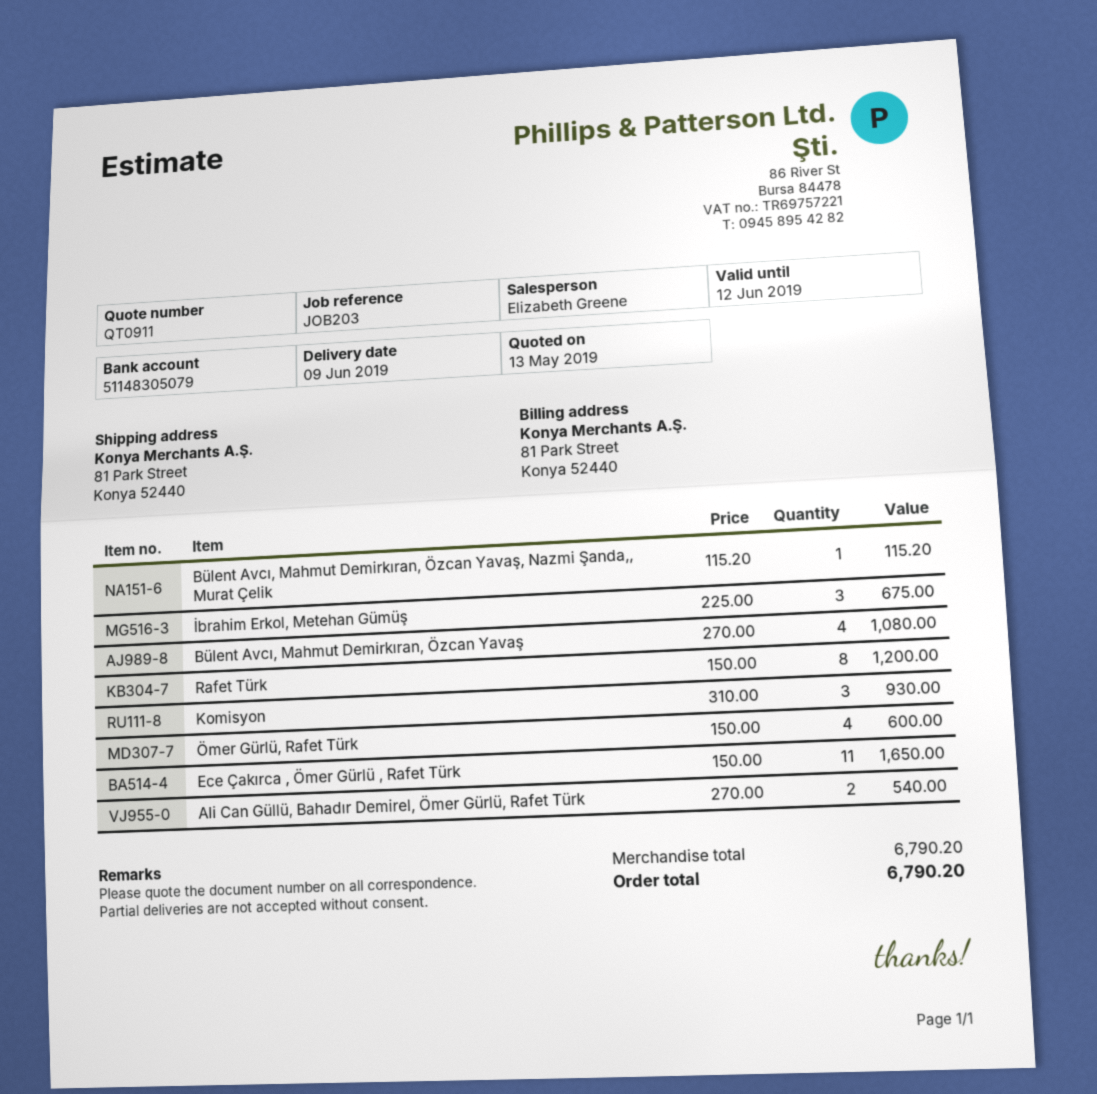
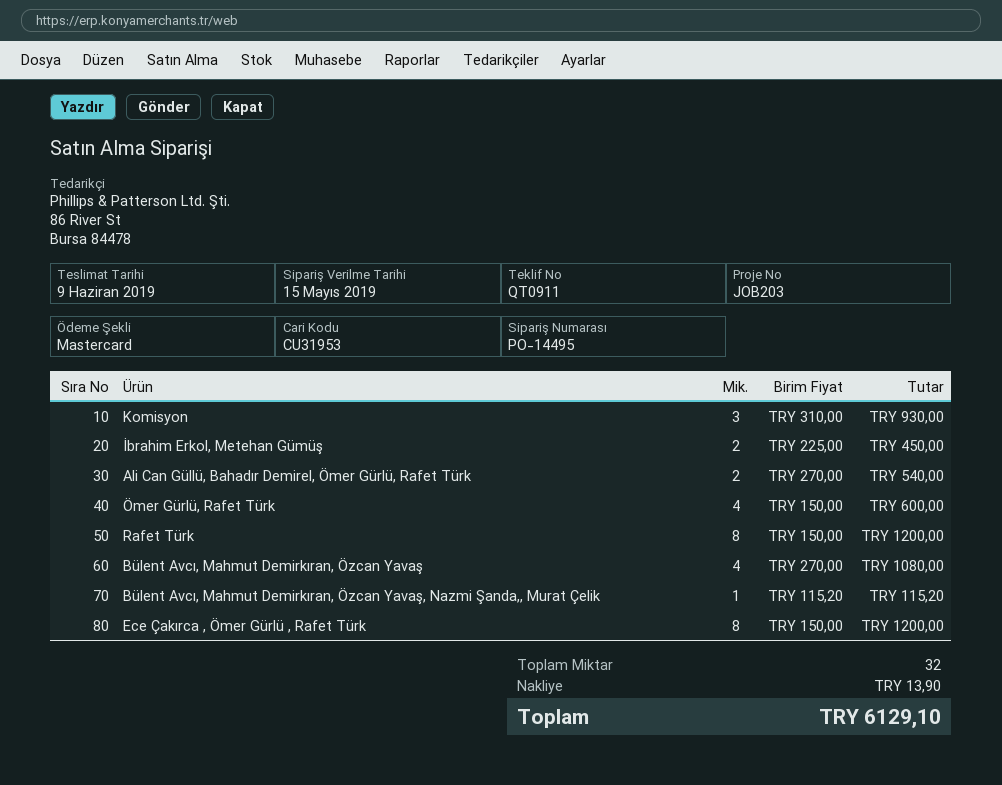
İbrahim Erkol, Metehan Gümüş: 3 x 225.00 = 675.00 -> 2 x 225.00 = 450.00
Ece Çakırca , Ömer Gürlü , Rafet Türk: 11 x 150.00 = 1650.00 -> 8 x 150.00 = 1200.00
shipping: none -> 13.90
total: 6790.20 -> 6129.10

